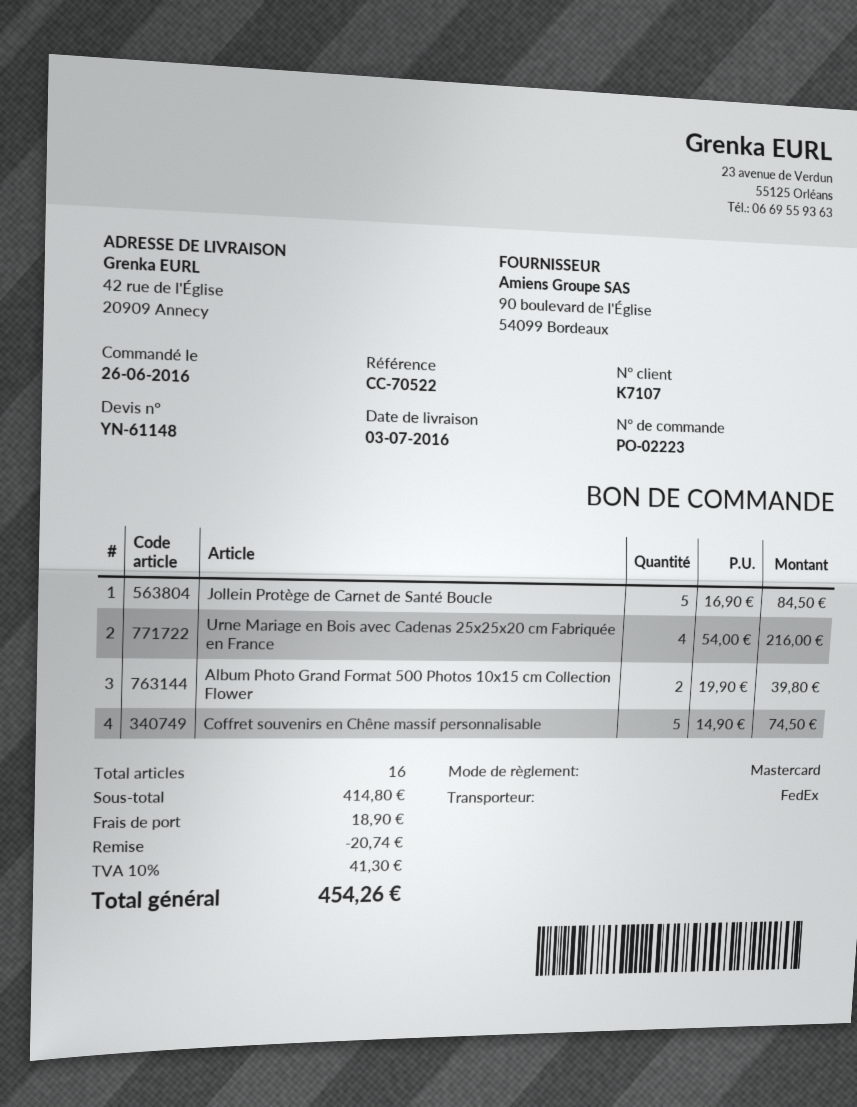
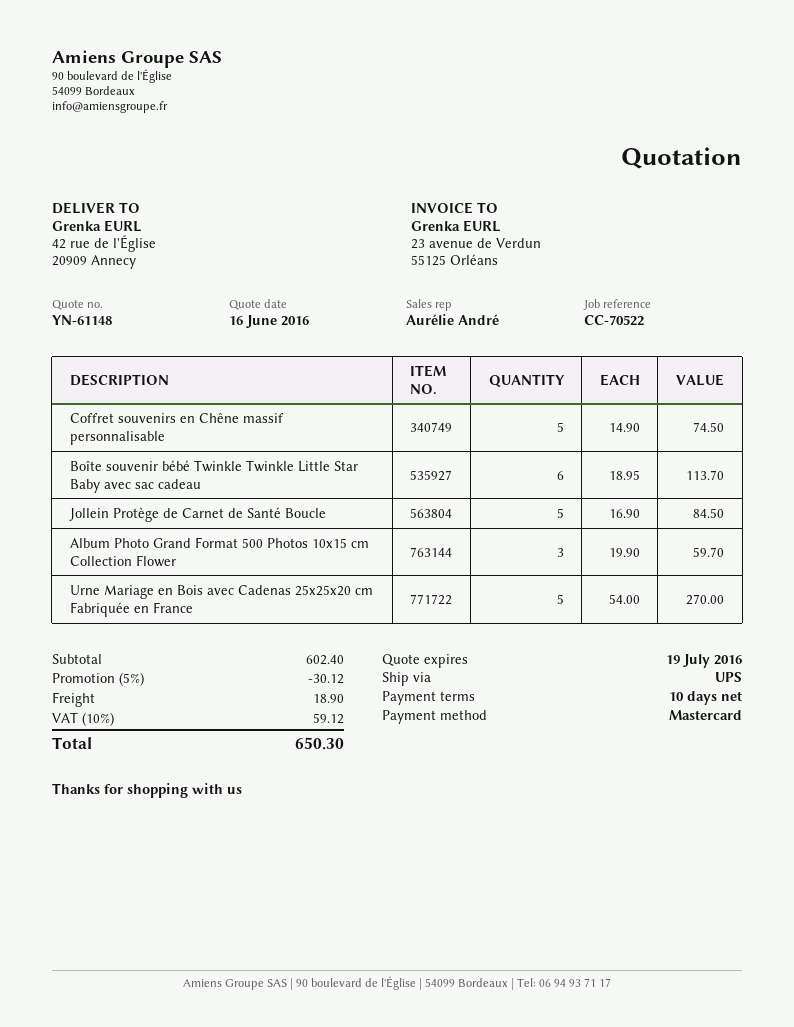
shipping method: FedEx -> UPS
Urne Mariage en Bois avec Cadenas 25x25x20 cm Fabriquée en France: 4 x 54.00 = 216.00 -> 5 x 54.00 = 270.00
Album Photo Grand Format 500 Photos 10x15 cm Collection Flower: 2 x 19.90 = 39.80 -> 3 x 19.90 = 59.70
Boîte souvenir bébé Twinkle Twinkle Little Star Baby avec sac cadeau: none -> 6 x 18.95 = 113.70
subtotal: 414.80 -> 602.40
discount: 20.74 -> 30.12
tax: 10% = 41.30 -> 10% = 59.12
total: 454.26 -> 650.30

